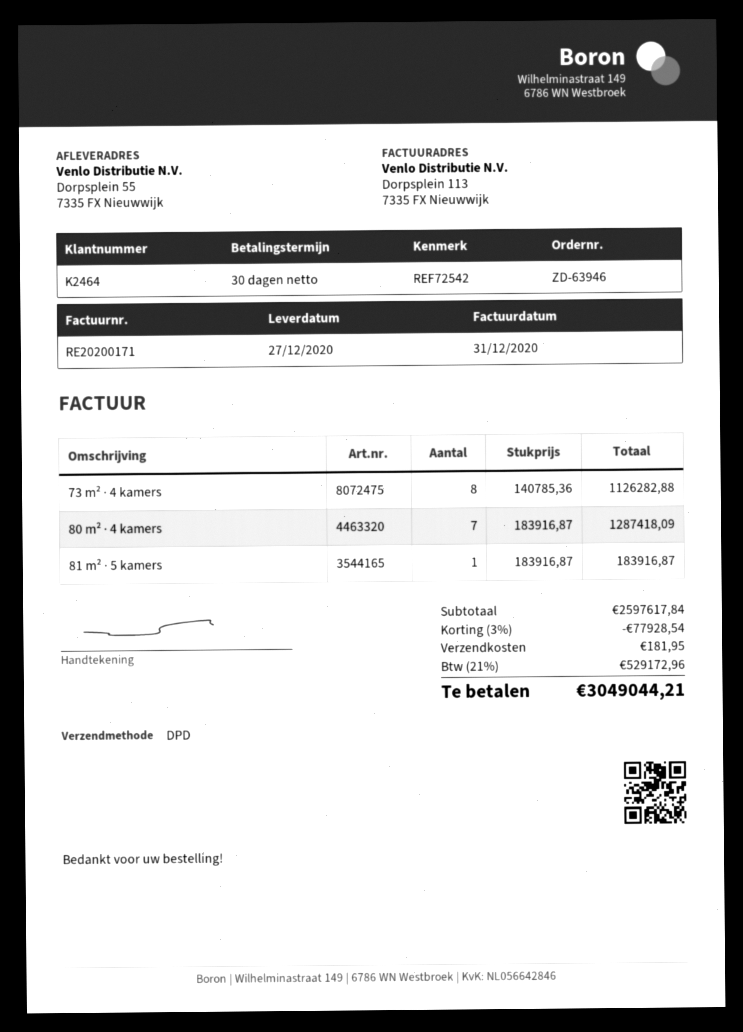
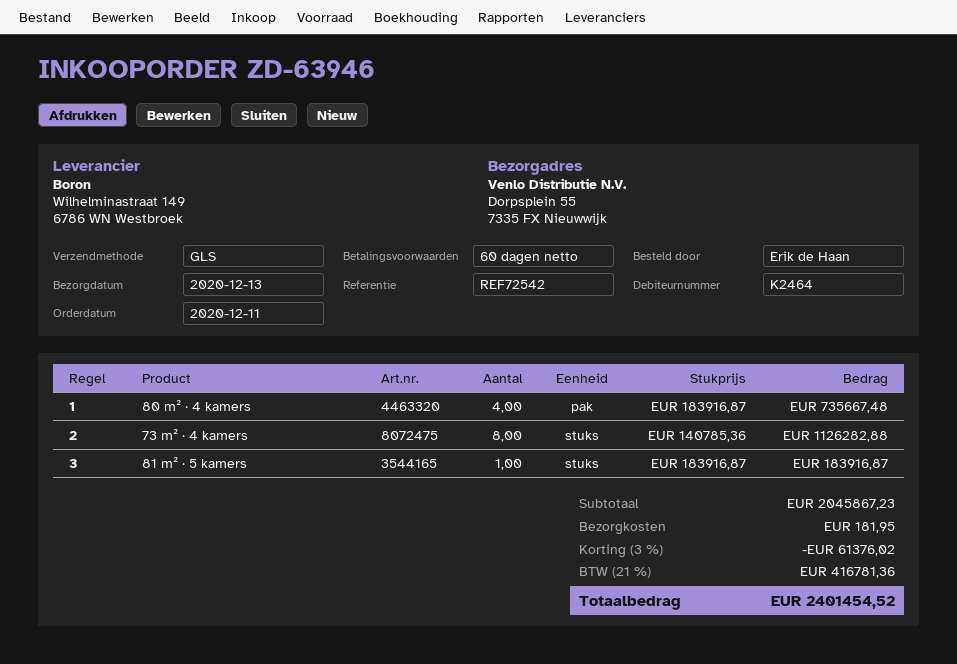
delivery date: 2020-12-27 -> 2020-12-13
payment terms: 30 days -> 60 days
shipping method: DPD -> GLS
80 m² · 4 kamers: 7 x 183916.87 = 1287418.09 -> 4 x 183916.87 = 735667.48
subtotal: 2597617.84 -> 2045867.23
discount: 3% = 77928.54 -> 3% = 61376.02
tax: 21% = 529172.96 -> 21% = 416781.36
total: 3049044.21 -> 2401454.52

